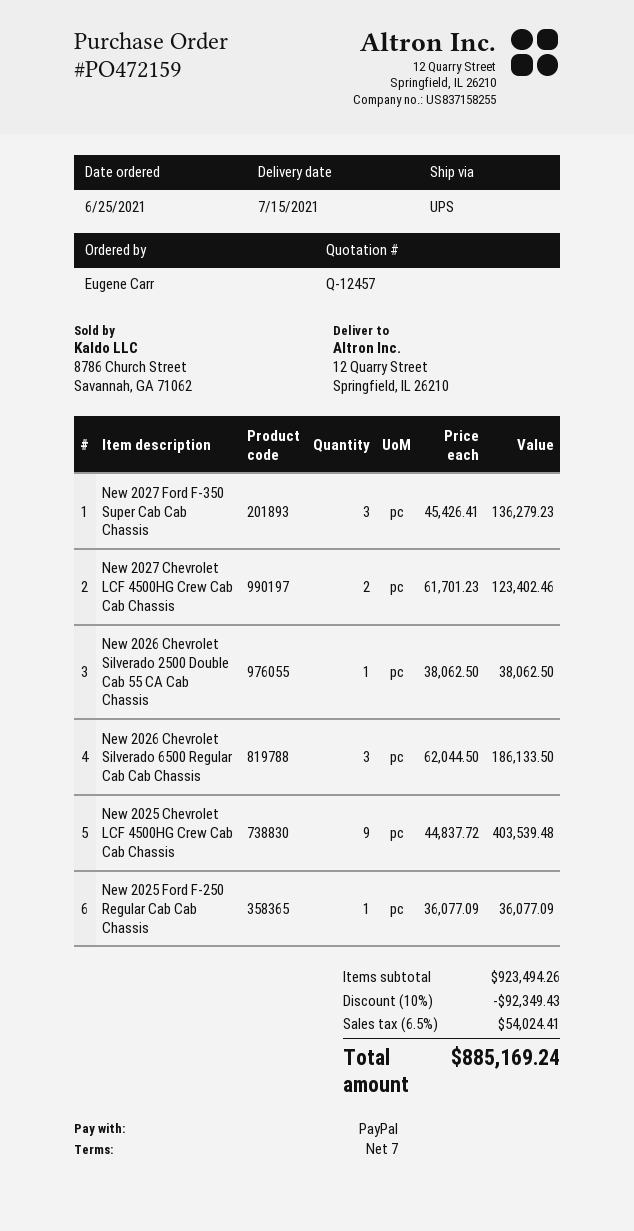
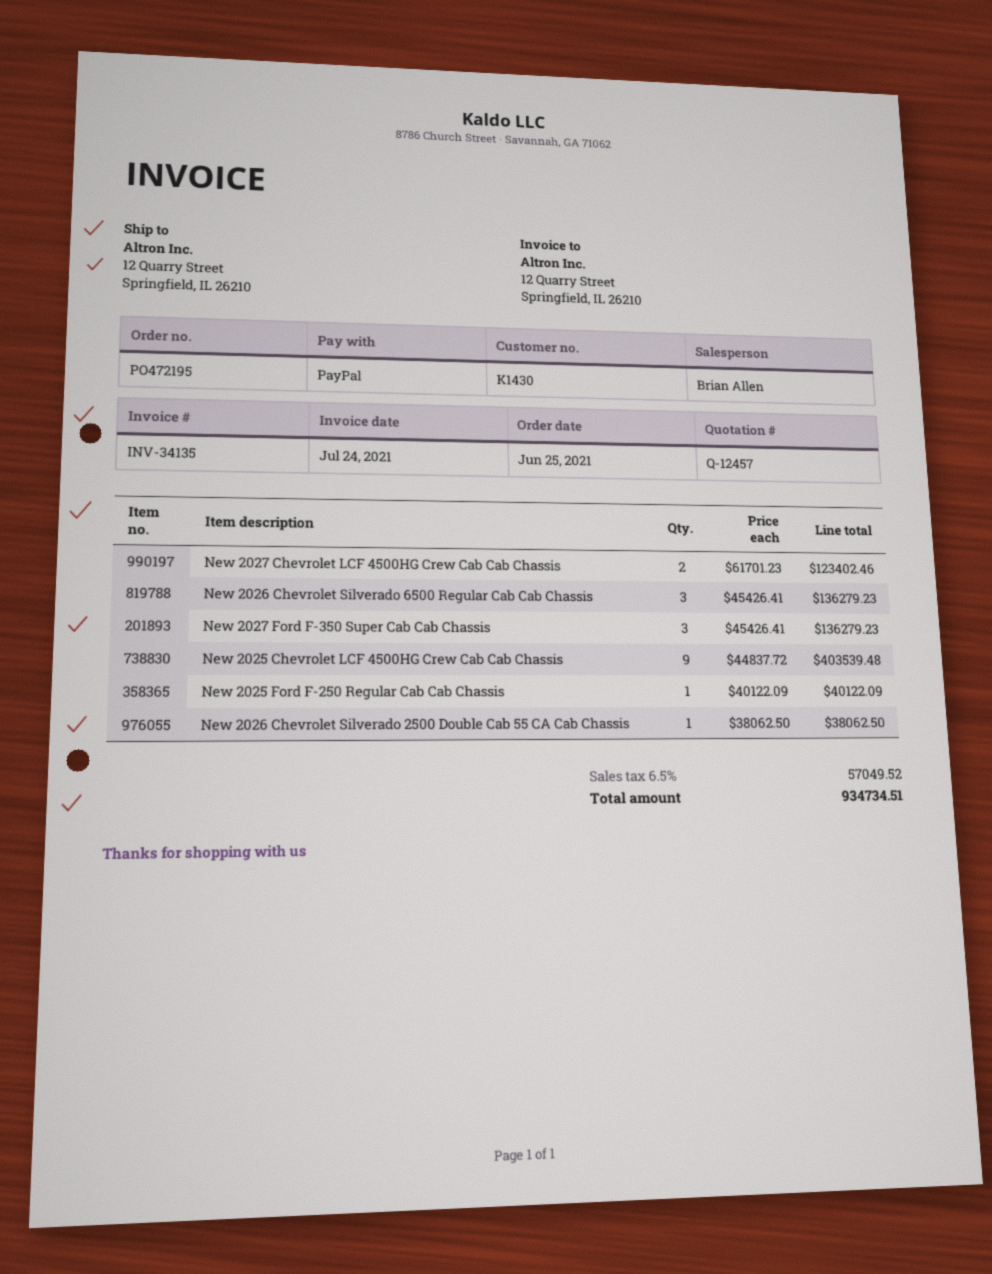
order number: PO472159 -> PO472195
New 2026 Chevrolet Silverado 6500 Regular Cab Cab Chassis: 3 x 62044.50 = 186133.50 -> 3 x 45426.41 = 136279.23
New 2025 Ford F-250 Regular Cab Cab Chassis: 1 x 36077.09 = 36077.09 -> 1 x 40122.09 = 40122.09
discount: 10% = 92349.43 -> none
tax: 6.5% = 54024.41 -> 6.5% = 57049.52
total: 885169.24 -> 934734.51

